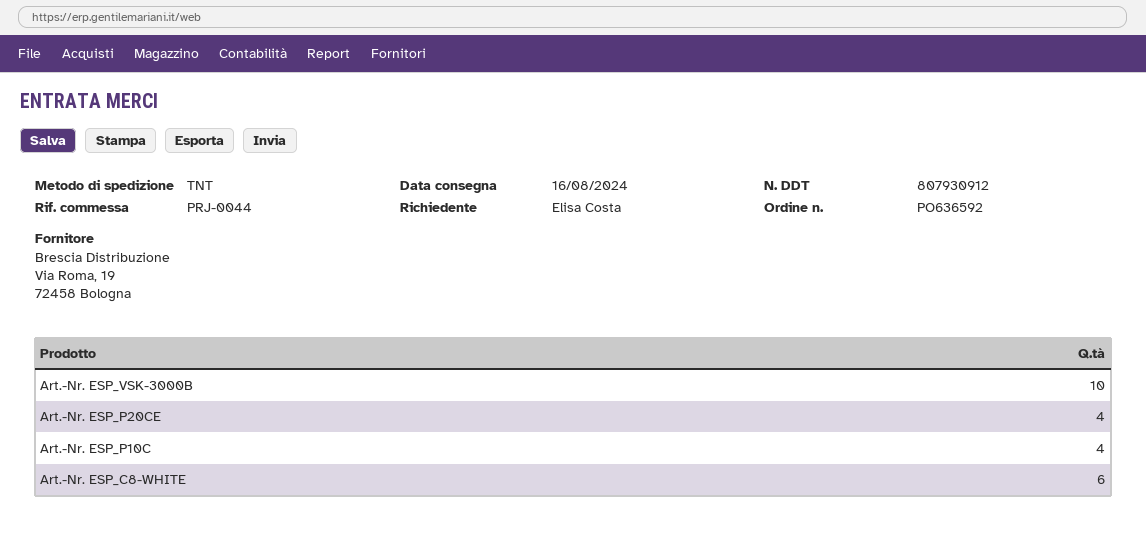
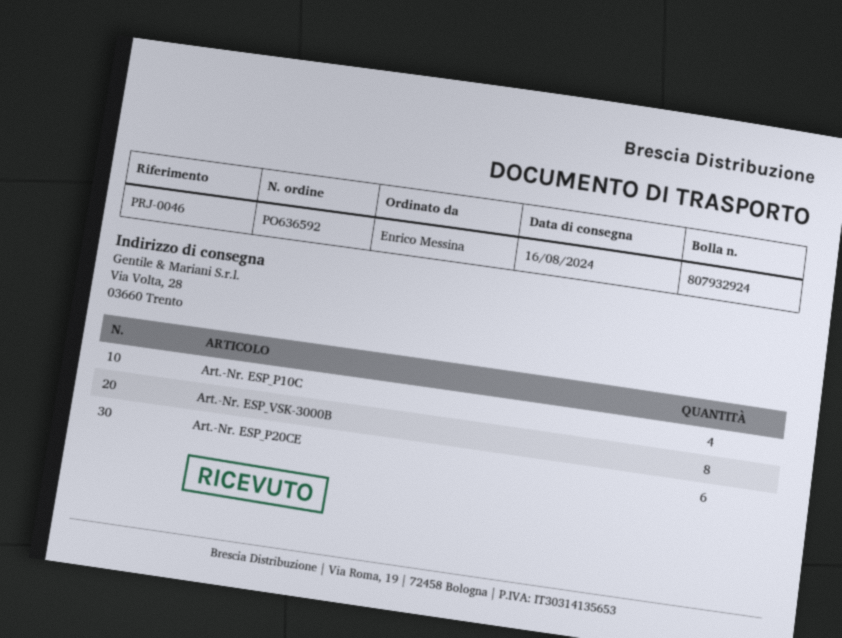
delivery note number: 807930912 -> 807932924
reference: PRJ-0044 -> PRJ-0046
ordered by: Elisa Costa -> Enrico Messina
Art.-Nr. ESP_VSK-3000B: 10 -> 8
Art.-Nr. ESP_P20CE: 4 -> 6
Art.-Nr. ESP_C8-WHITE: 6 -> none

